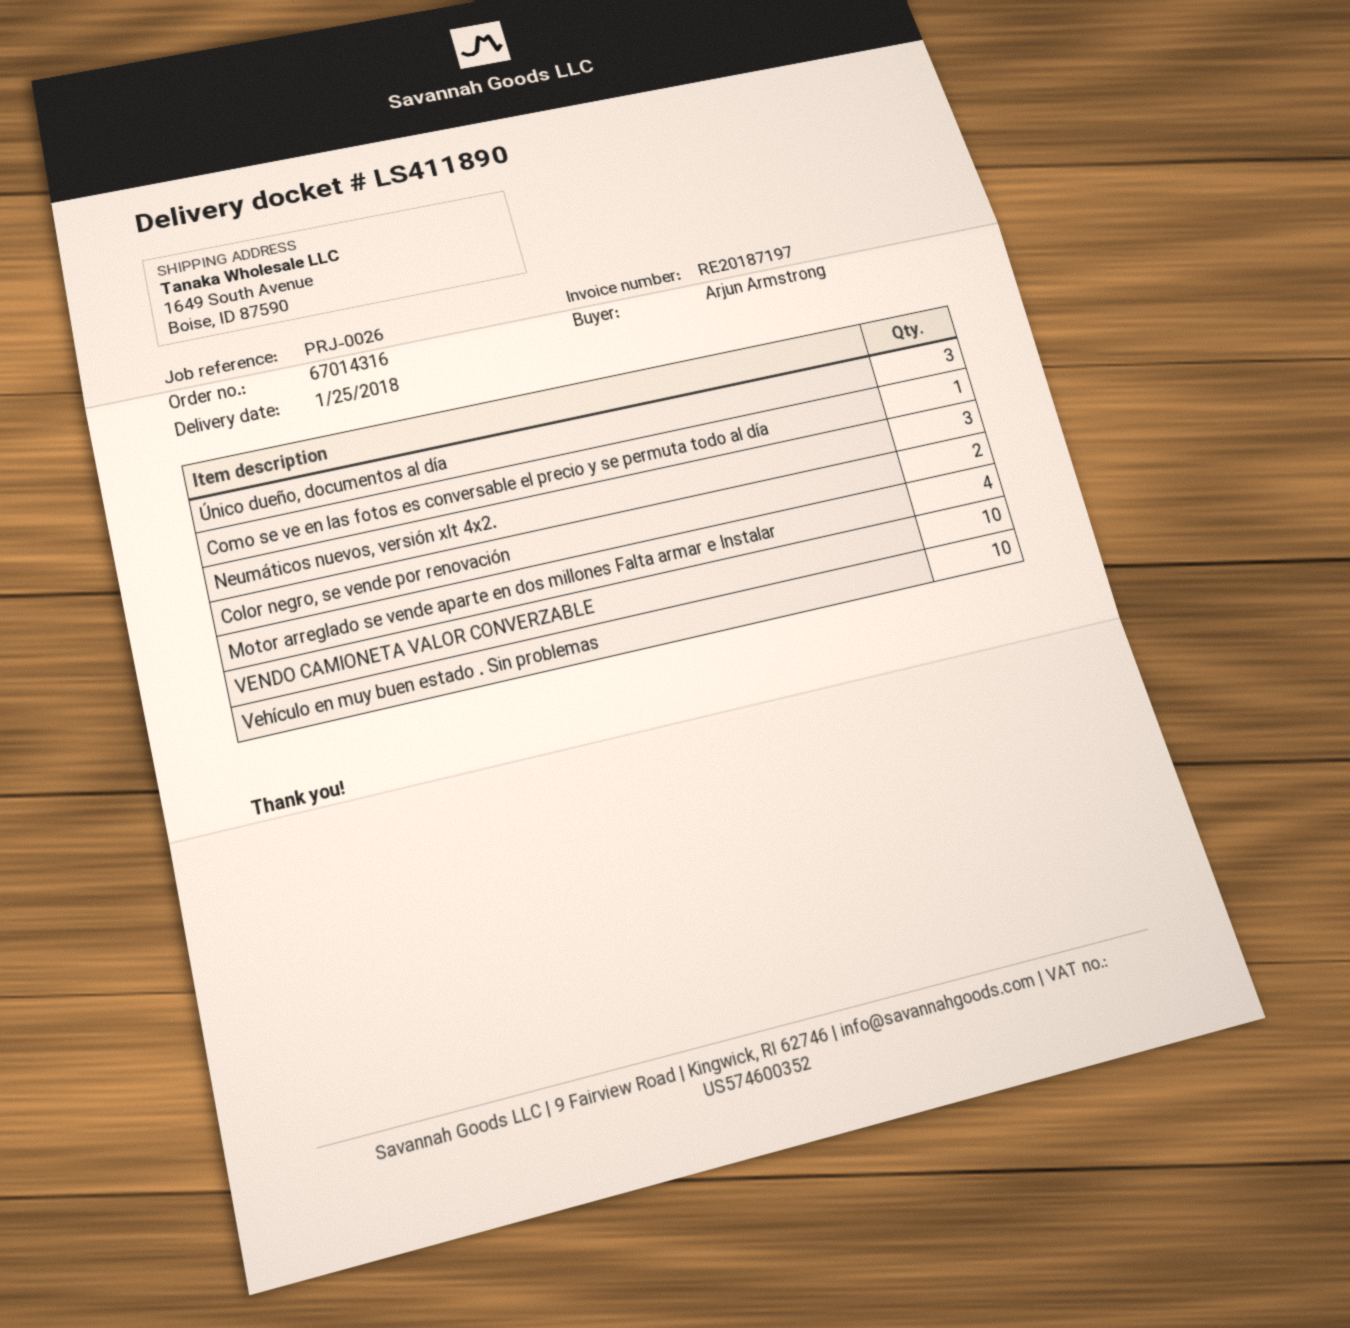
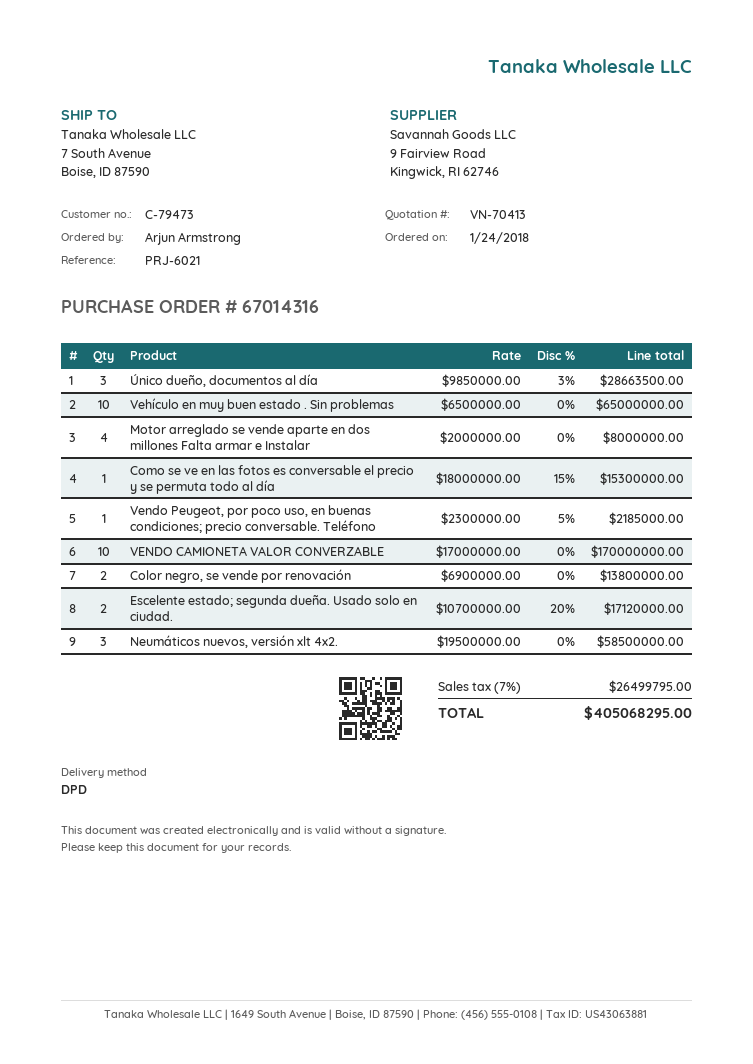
reference: PRJ-0026 -> PRJ-6021
ship to: 1649 South Avenue, Boise, ID 87590 -> 7 South Avenue, Boise, ID 87590
Vendo Peugeot, por poco uso, en buenas condiciones; precio conversable. Teléfono: none -> 1
Escelente estado; segunda dueña. Usado solo en ciudad.: none -> 2

